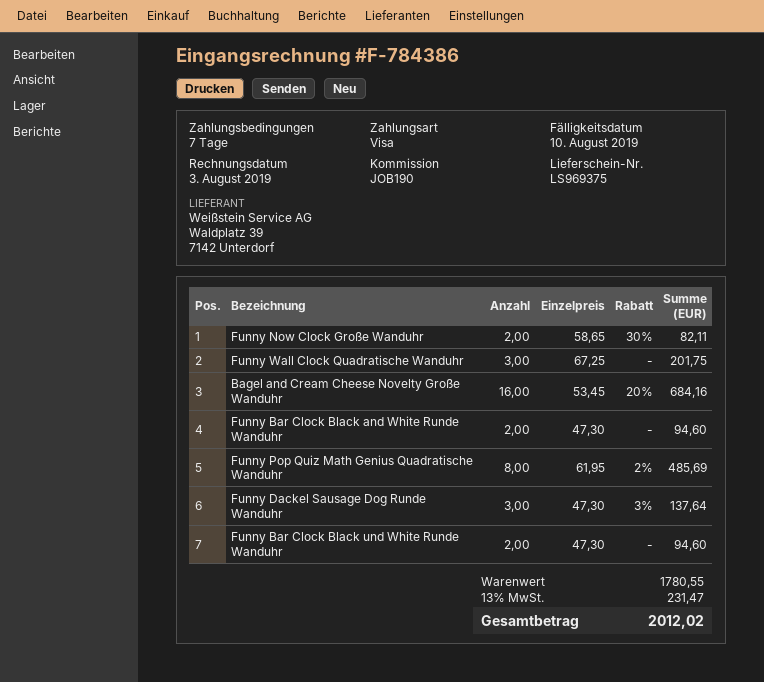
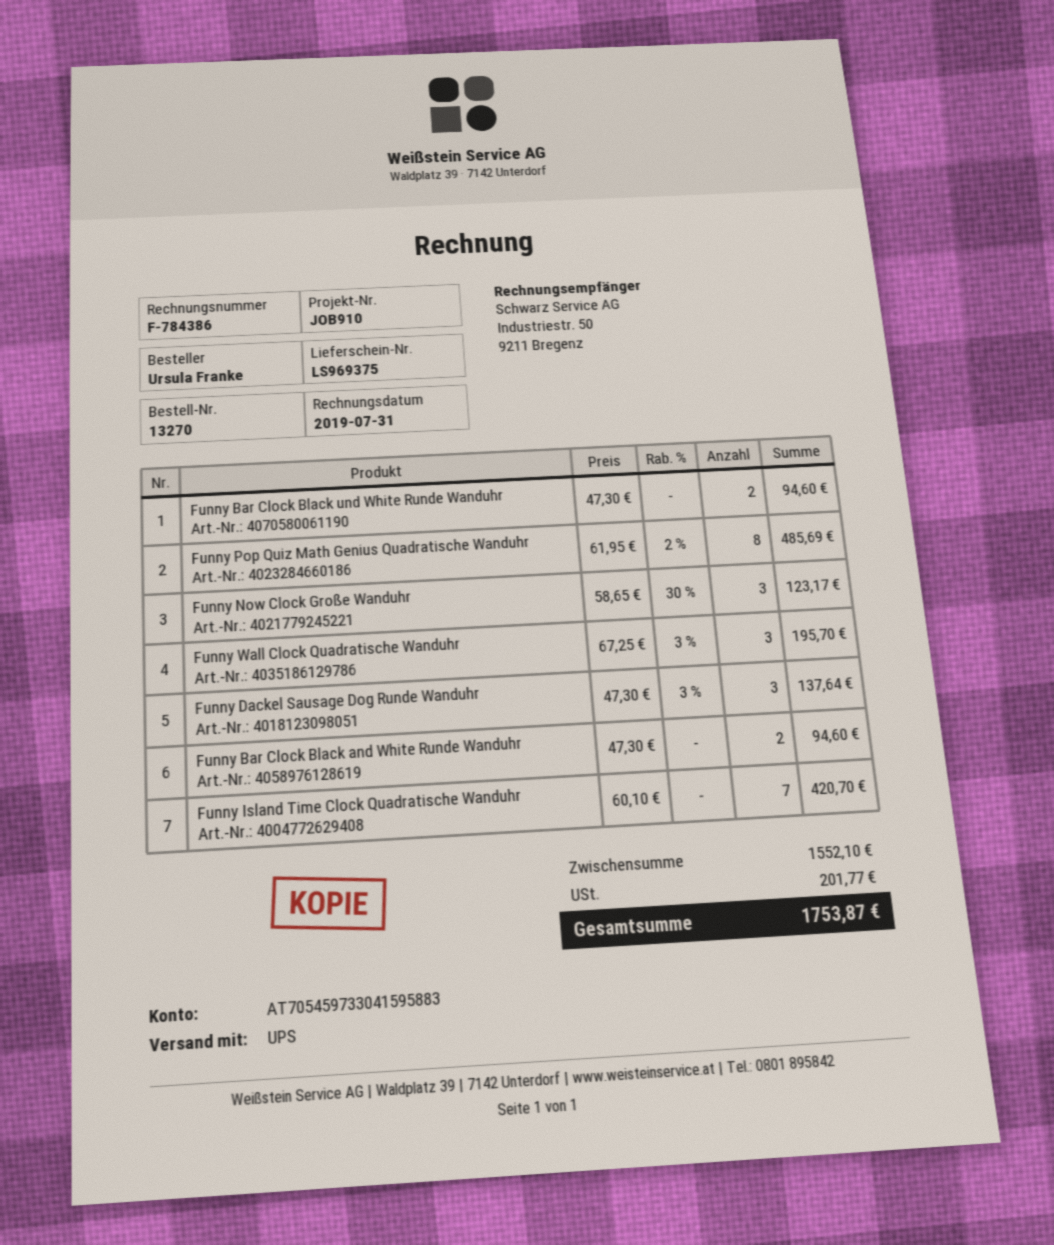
invoice date: 2019-08-03 -> 2019-07-31
reference: JOB190 -> JOB910
Funny Now Clock Große Wanduhr: 2 x 58.65 - 30% = 82.11 -> 3 x 58.65 - 30% = 123.17
Funny Wall Clock Quadratische Wanduhr: 3 x 67.25 = 201.75 -> 3 x 67.25 - 3% = 195.70
Bagel and Cream Cheese Novelty Große Wanduhr: 16 x 53.45 - 20% = 684.16 -> none
Funny Island Time Clock Quadratische Wanduhr: none -> 7 x 60.10 = 420.70
subtotal: 1780.55 -> 1552.10
tax: 231.47 -> 201.77
total: 2012.02 -> 1753.87

